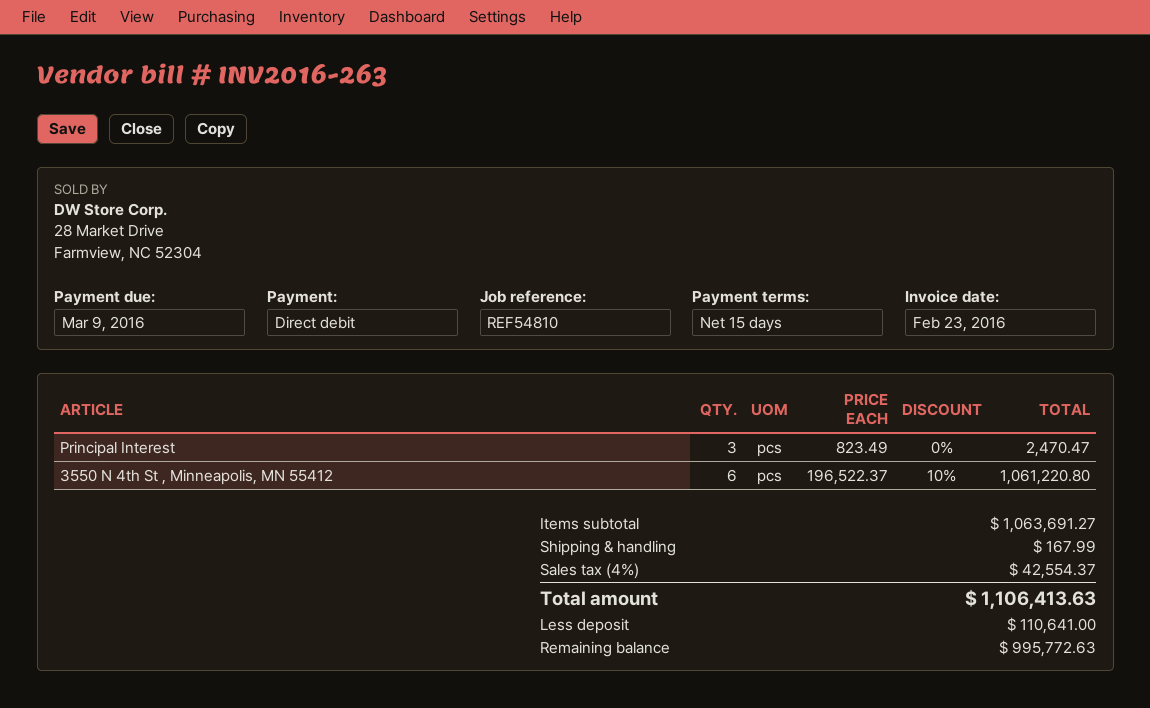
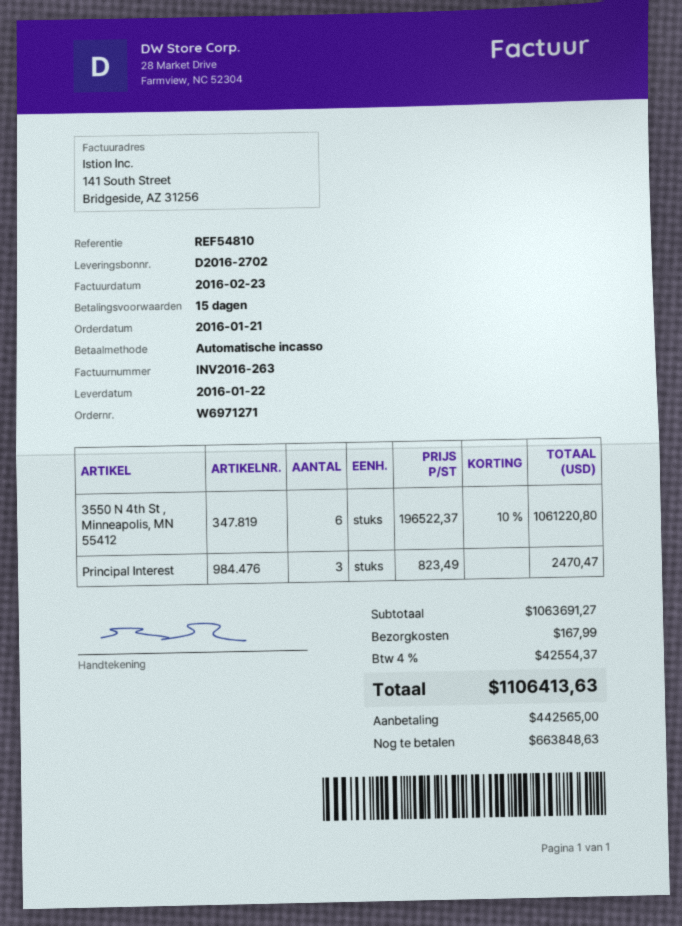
deposit: 110641.00 -> 442565.00
balance: 995772.63 -> 663848.63

